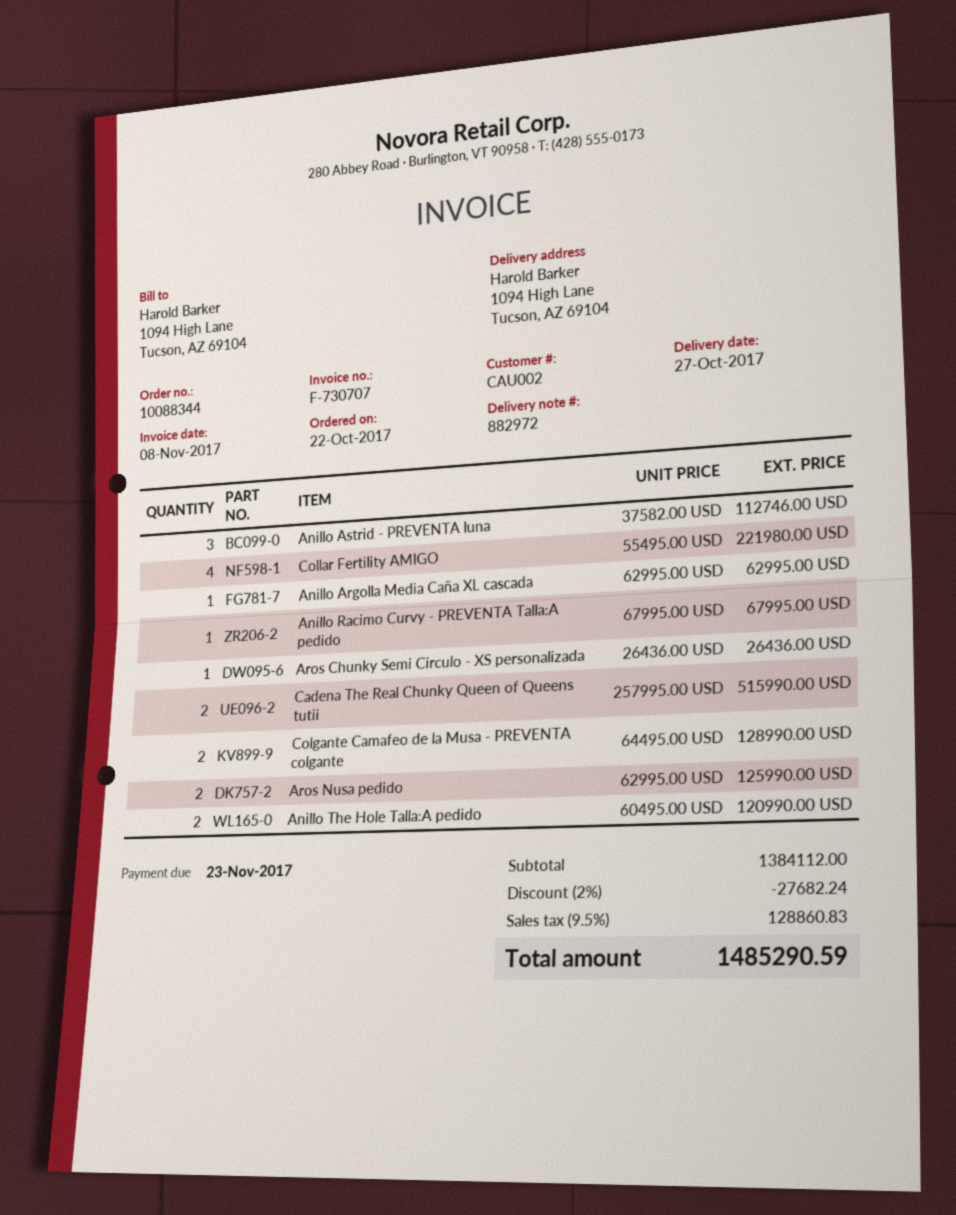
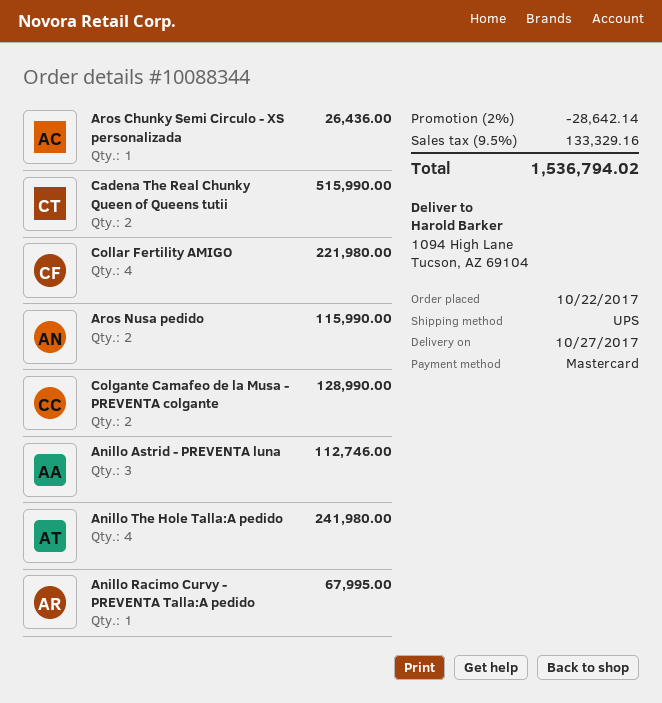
Anillo Argolla Media Caña XL cascada: 1 for 62995.00 -> none
Aros Nusa pedido: 2 for 125990.00 -> 2 for 115990.00
Anillo The Hole Talla:A pedido: 2 for 120990.00 -> 4 for 241980.00
discount: 2% = 27682.24 -> 2% = 28642.14
tax: 9.5% = 128860.83 -> 9.5% = 133329.16
total: 1485290.59 -> 1536794.02

